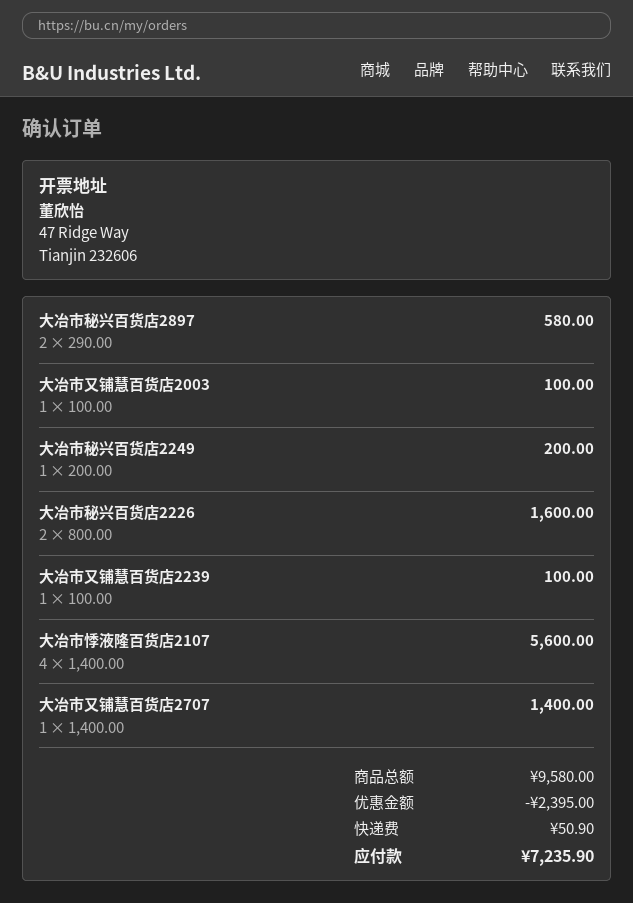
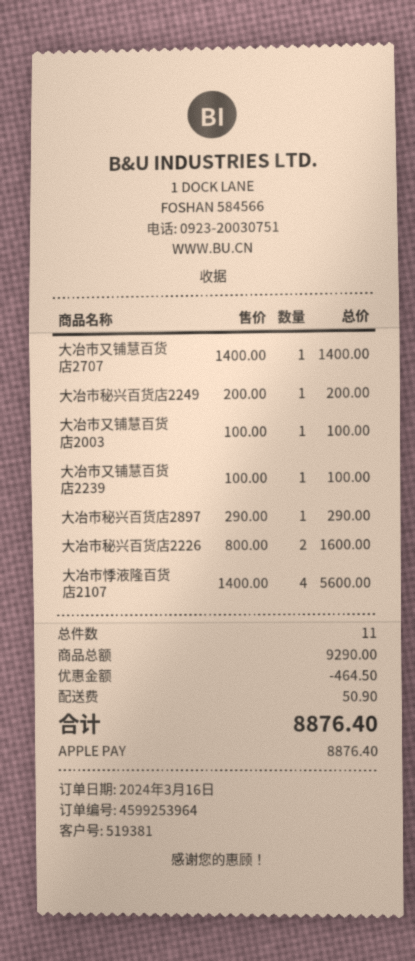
大冶市秘兴百货店2897: 2 x 290.00 = 580.00 -> 1 x 290.00 = 290.00
subtotal: 9580.00 -> 9290.00
discount: 2395.00 -> 464.50
total: 7235.90 -> 8876.40

